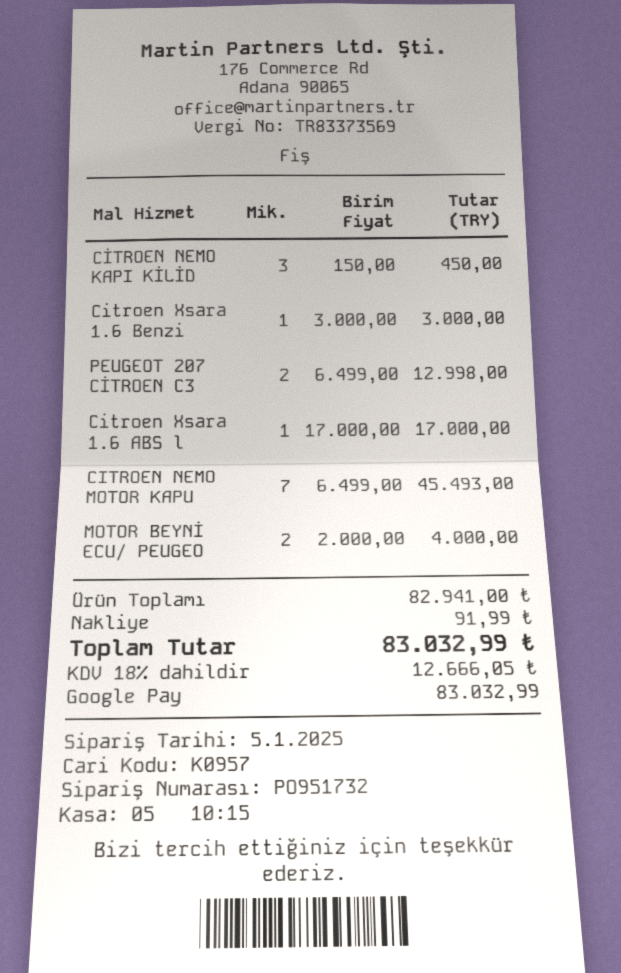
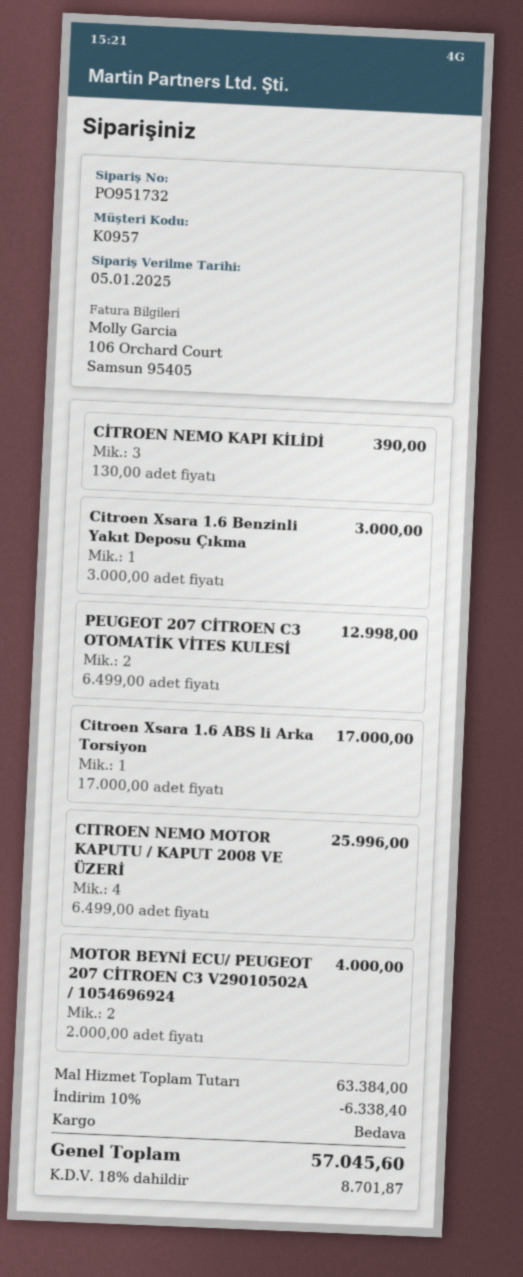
CİTROEN NEMO KAPI KİLİD: 3 x 150.00 = 450.00 -> 3 x 130.00 = 390.00
CITROEN NEMO MOTOR KAPU: 7 x 6499.00 = 45493.00 -> 4 x 6499.00 = 25996.00
subtotal: 82941.00 -> 63384.00
discount: none -> 10% = 6338.40
shipping: 91.99 -> 0.00
tax: 18% = 12666.05 -> 18% = 8701.87
total: 83032.99 -> 57045.60

